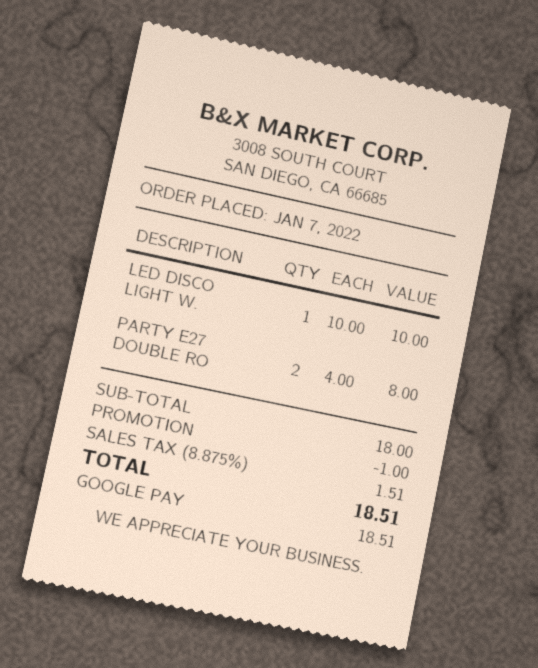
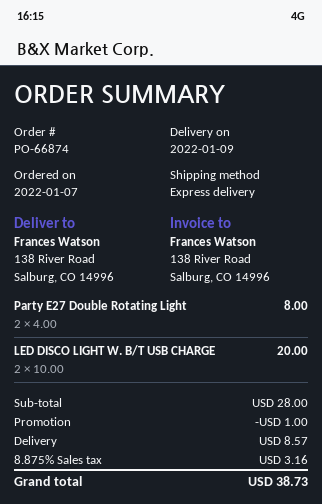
LED DISCO LIGHT W.: 1 x 10.00 = 10.00 -> 2 x 10.00 = 20.00
subtotal: 18.00 -> 28.00
shipping: none -> 8.57
tax: 8.875% = 1.51 -> 8.875% = 3.16
total: 18.51 -> 38.73

